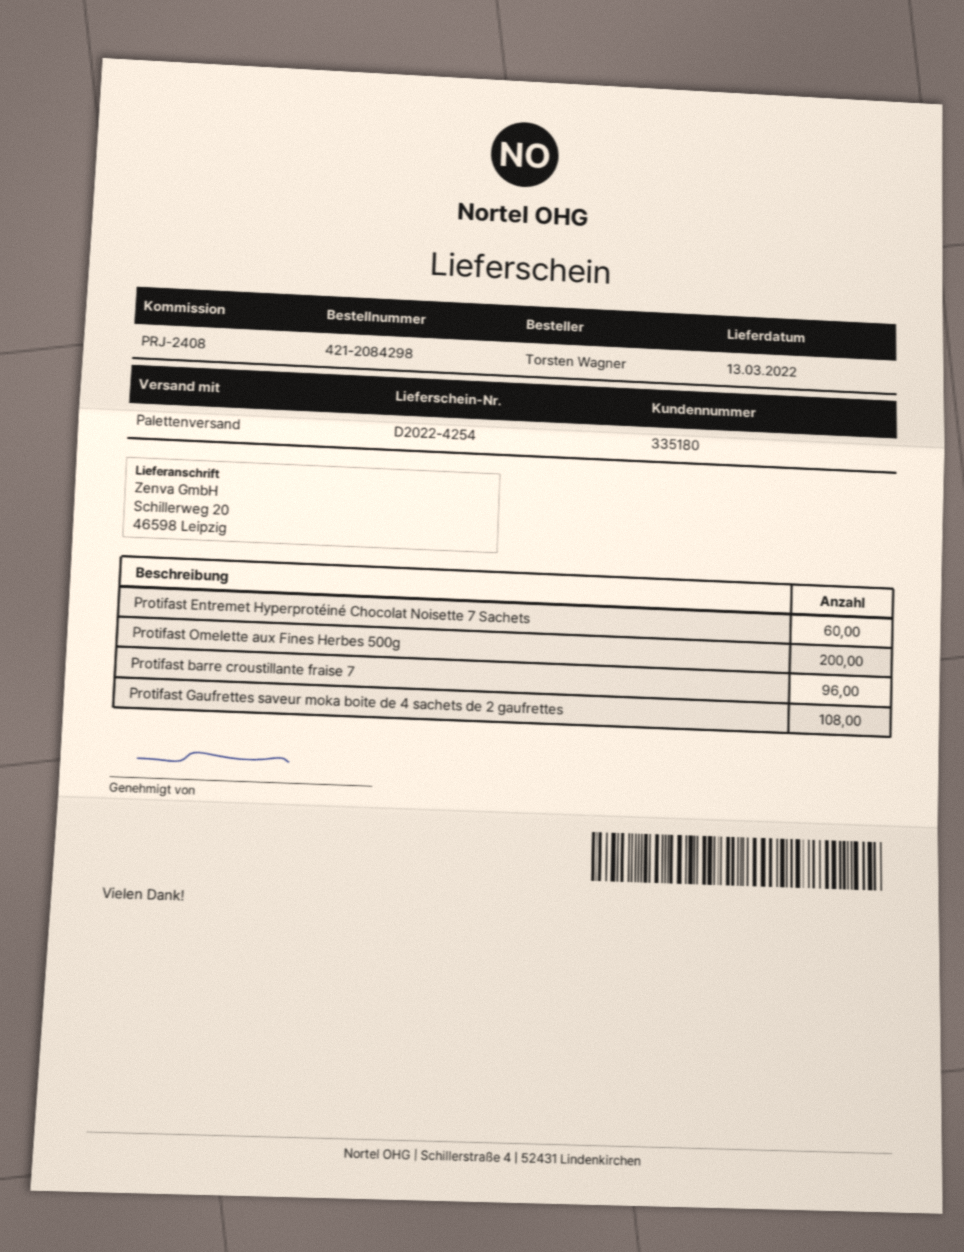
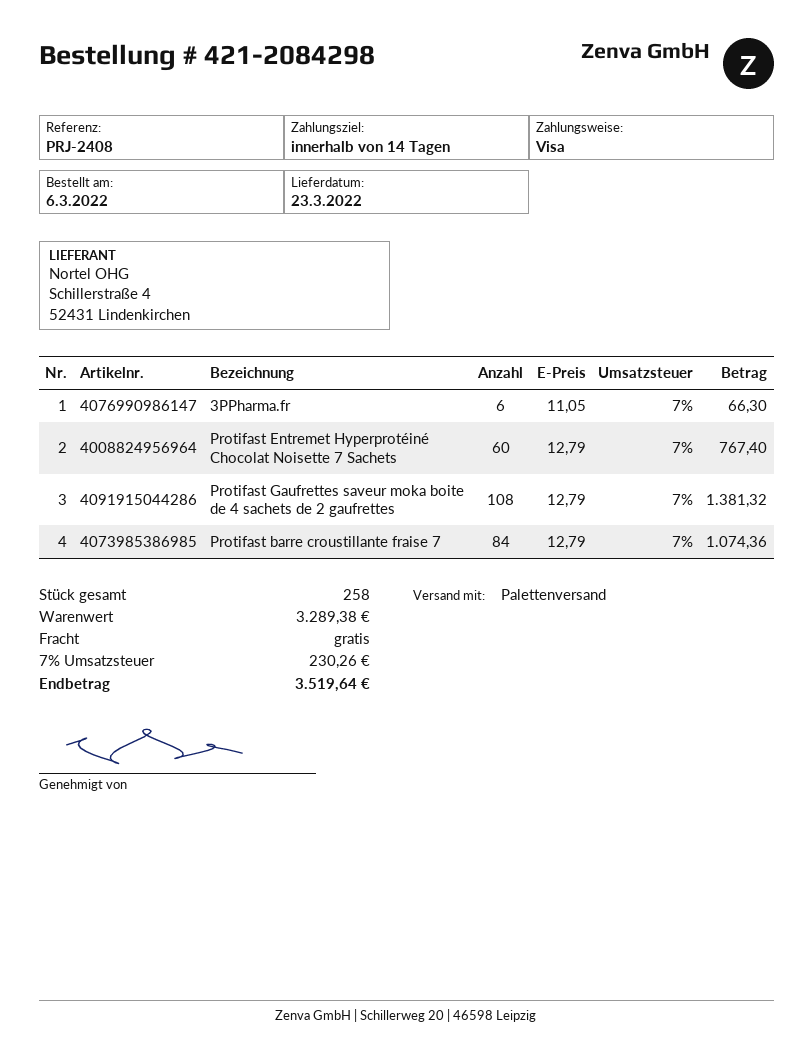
delivery date: 2022-03-13 -> 2022-03-23
Protifast Omelette aux Fines Herbes 500g: 200 -> none
Protifast barre croustillante fraise 7: 96 -> 84
3PPharma.fr: none -> 6

